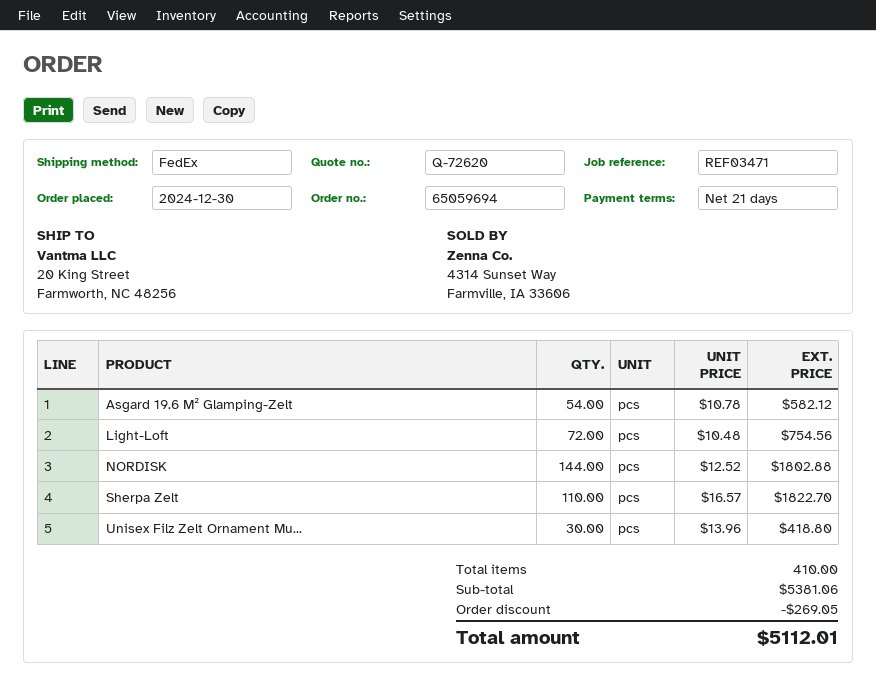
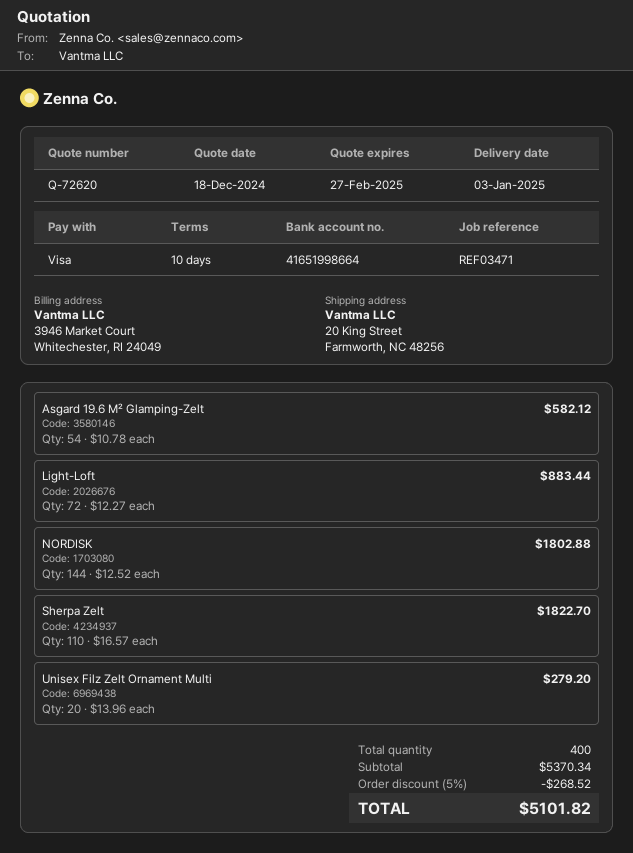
payment terms: 21 days -> 10 days
Light-Loft: 72 x 10.48 = 754.56 -> 72 x 12.27 = 883.44
Unisex Filz Zelt Ornament Mu...: 30 x 13.96 = 418.80 -> 20 x 13.96 = 279.20
total quantity: 410 -> 400
subtotal: 5381.06 -> 5370.34
discount: 269.05 -> 268.52
total: 5112.01 -> 5101.82

